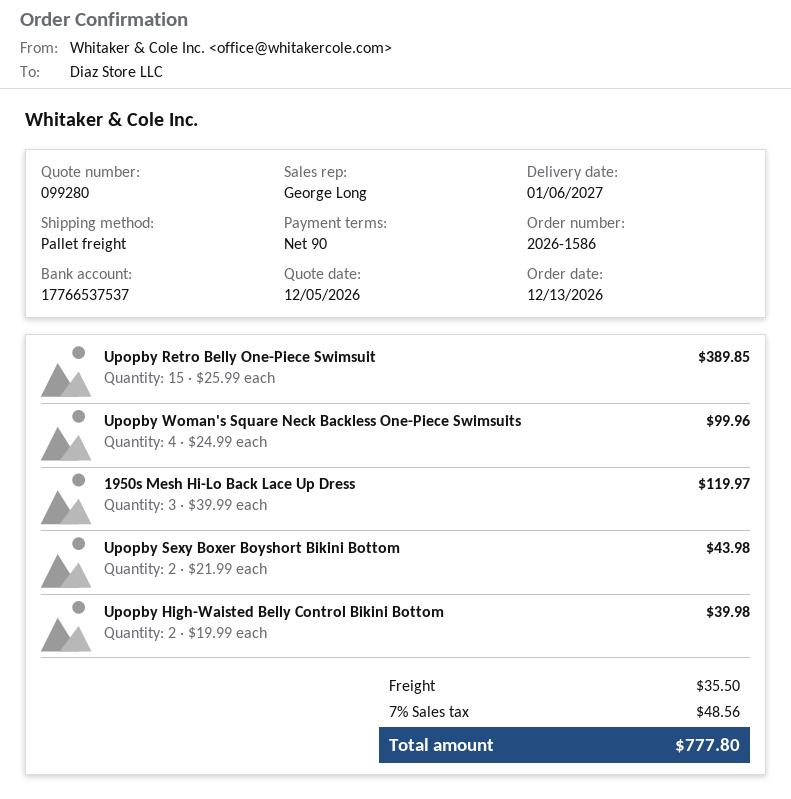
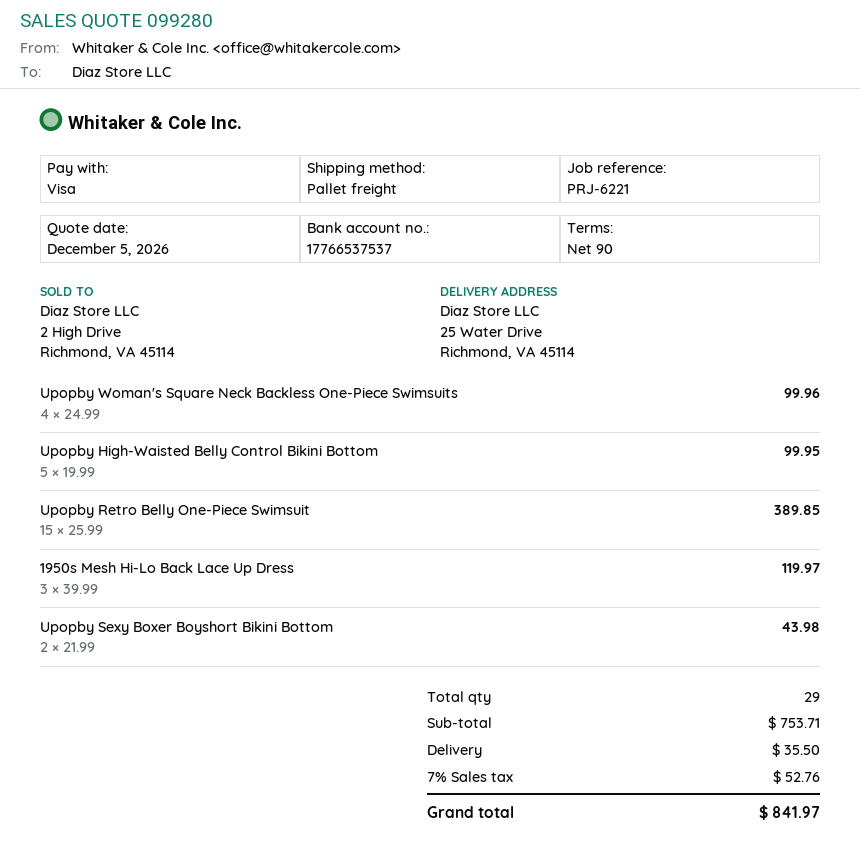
Upopby High-Waisted Belly Control Bikini Bottom: 2 x 19.99 = 39.98 -> 5 x 19.99 = 99.95
tax: 7% = 48.56 -> 7% = 52.76
total: 777.80 -> 841.97

